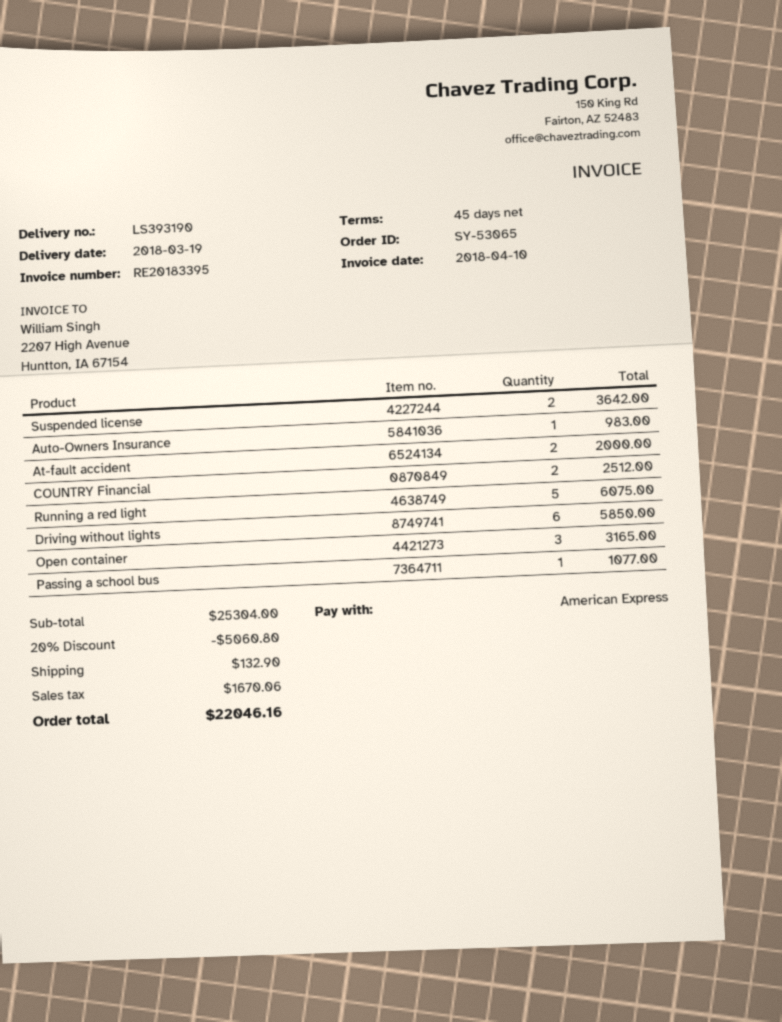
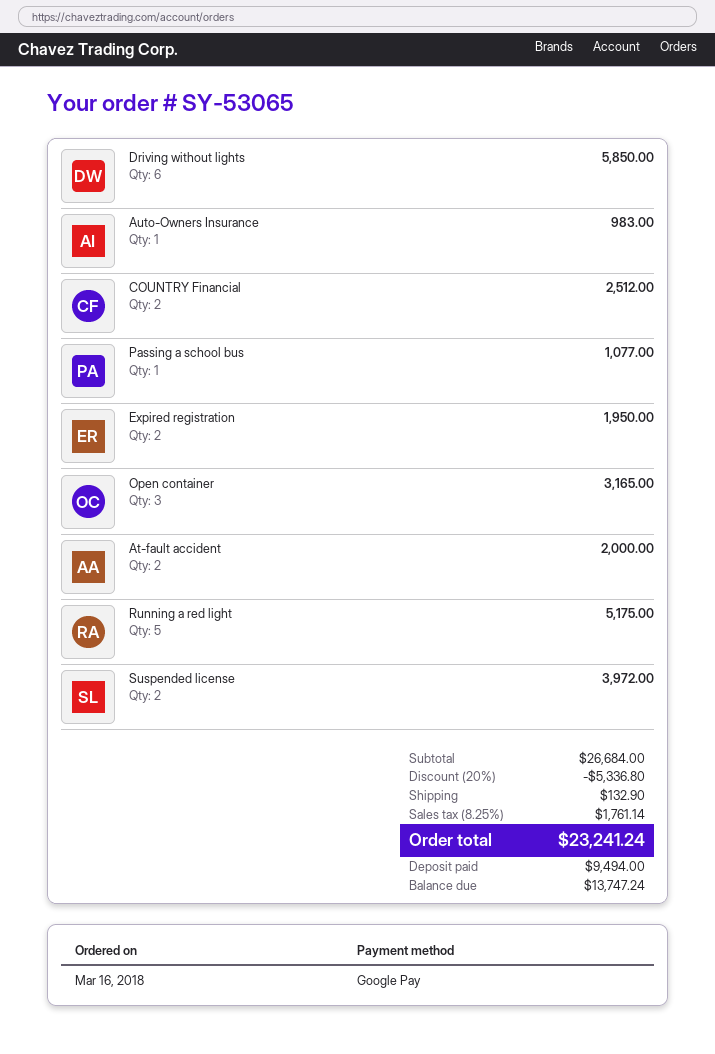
payment method: American Express -> Google Pay
Suspended license: 2 for 3642.00 -> 2 for 3972.00
Running a red light: 5 for 6075.00 -> 5 for 5175.00
Expired registration: none -> 2 for 1950.00
subtotal: 25304.00 -> 26684.00
discount: 20% = 5060.80 -> 20% = 5336.80
tax: 1670.06 -> 1761.14
total: 22046.16 -> 23241.24

